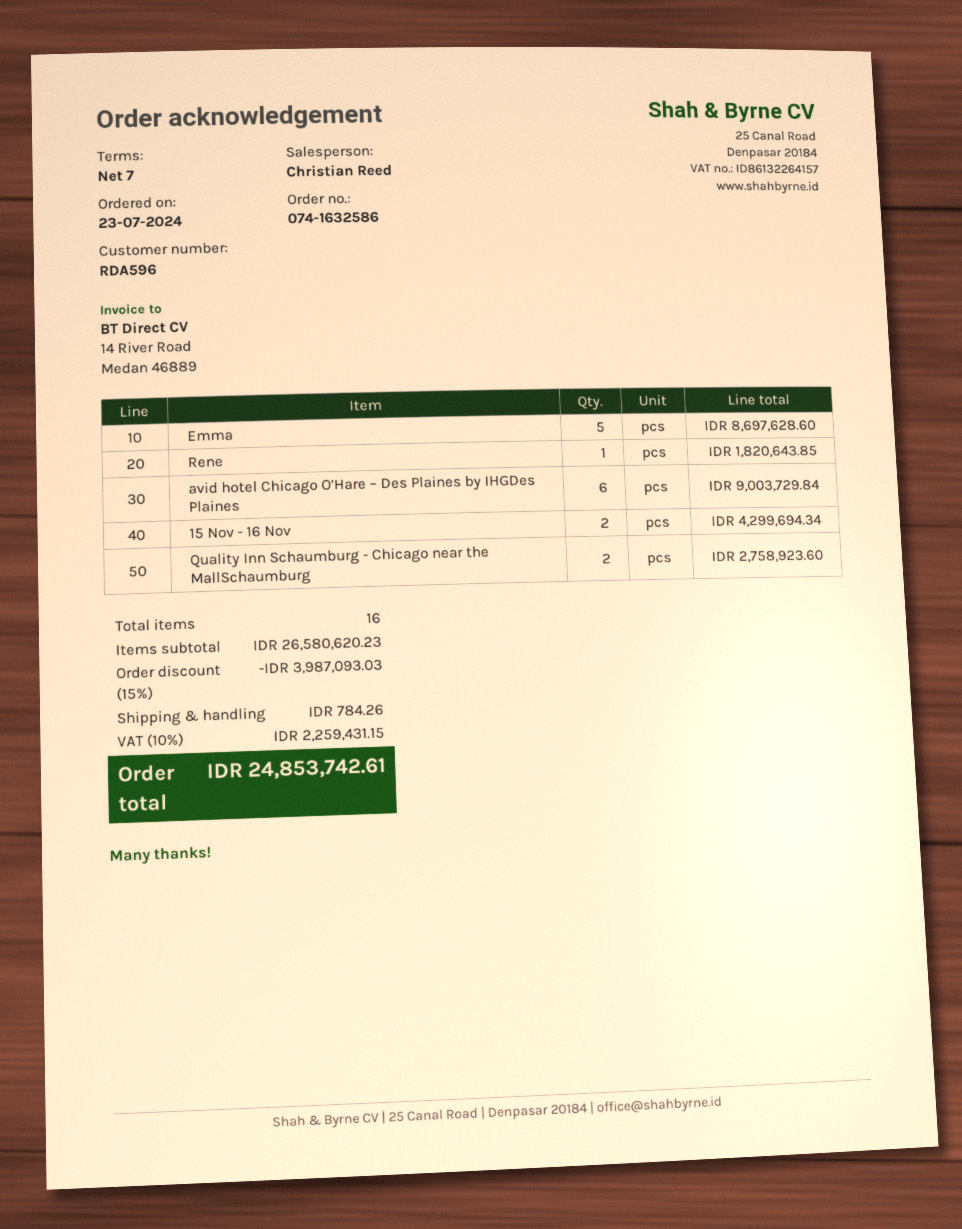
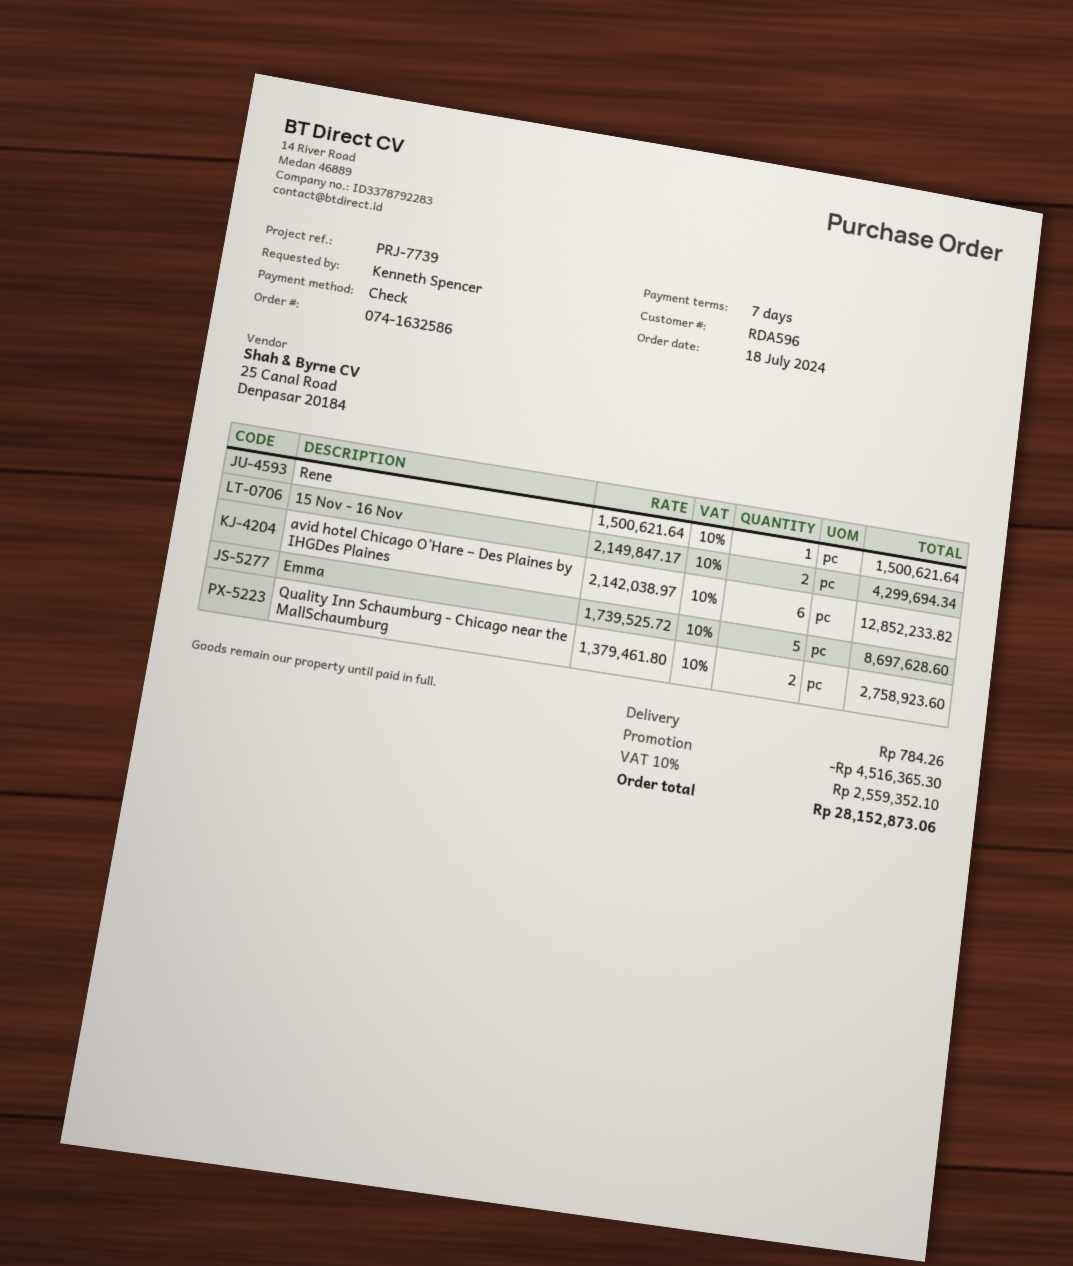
order date: 2024-07-23 -> 2024-07-18
Rene: 1 for 1820643.85 -> 1 for 1500621.64
avid hotel Chicago O’Hare – Des Plaines by IHGDes Plaines: 6 for 9003729.84 -> 6 for 12852233.82
discount: 3987093.03 -> 4516365.30
tax: 10% = 2259431.15 -> 10% = 2559352.10
total: 24853742.61 -> 28152873.06

